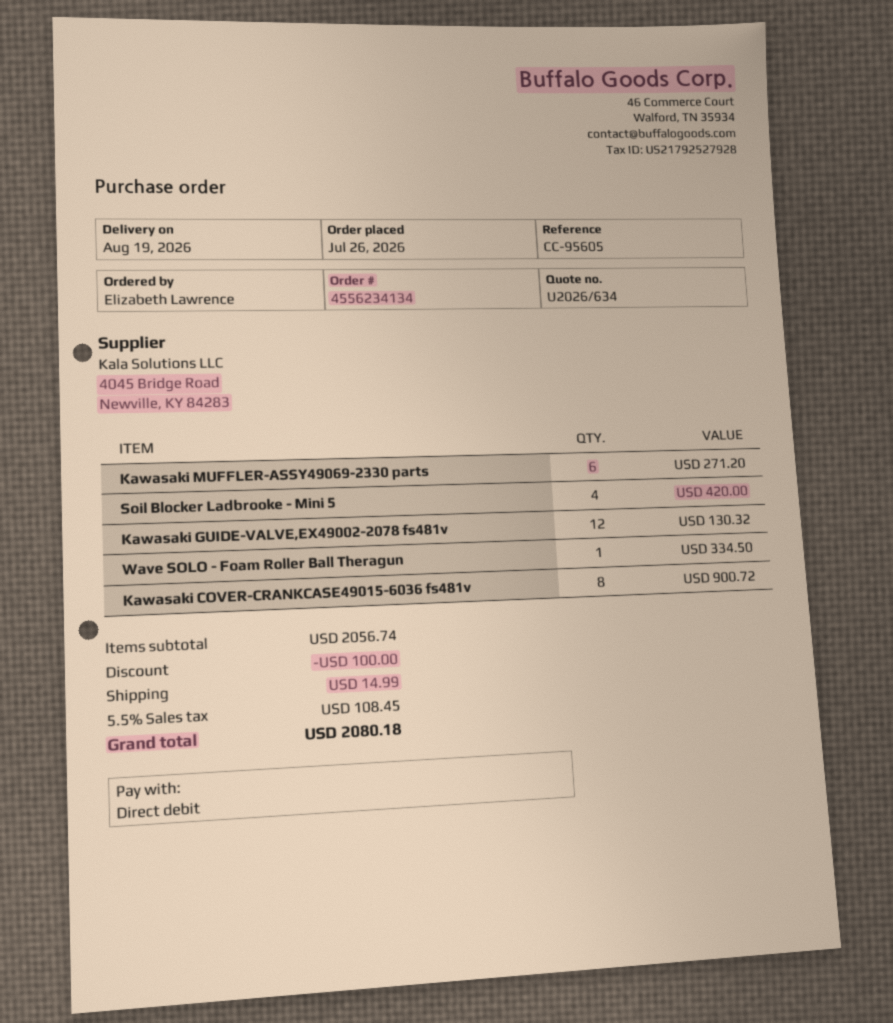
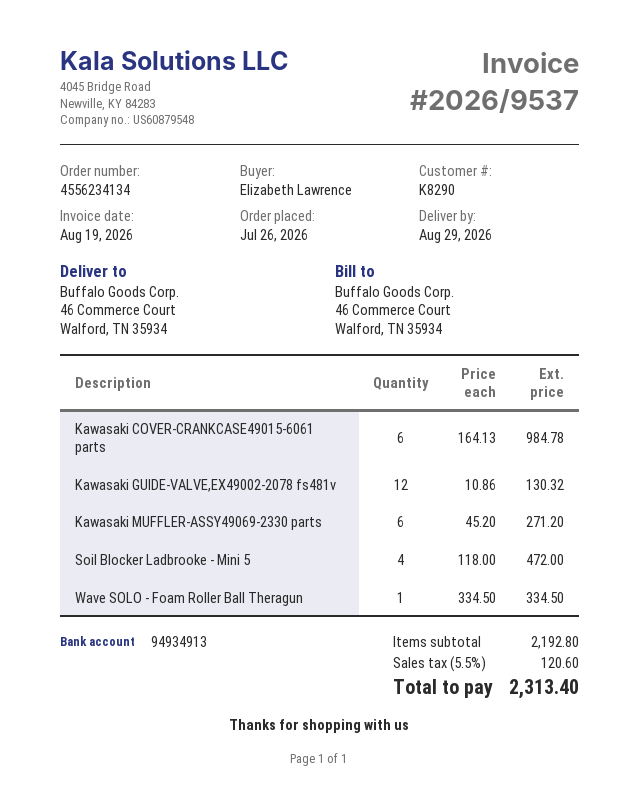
delivery date: 2026-08-19 -> 2026-08-29
Soil Blocker Ladbrooke - Mini 5: 4 for 420.00 -> 4 for 472.00
Kawasaki COVER-CRANKCASE49015-6036 fs481v: 8 for 900.72 -> none
Kawasaki COVER-CRANKCASE49015-6061 parts: none -> 6 for 984.78
subtotal: 2056.74 -> 2192.80
discount: 100.00 -> none
shipping: 14.99 -> none
tax: 5.5% = 108.45 -> 5.5% = 120.60
total: 2080.18 -> 2313.40

